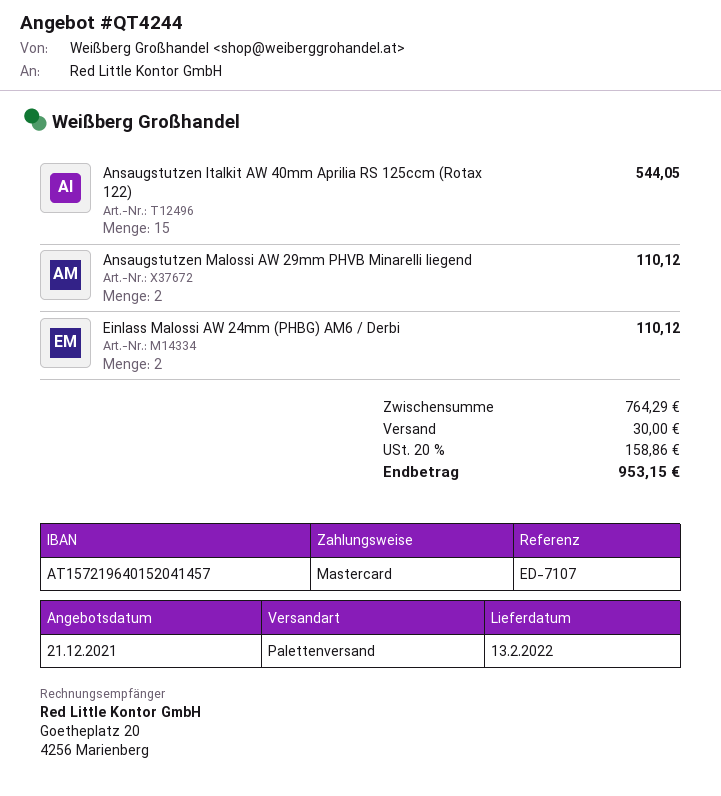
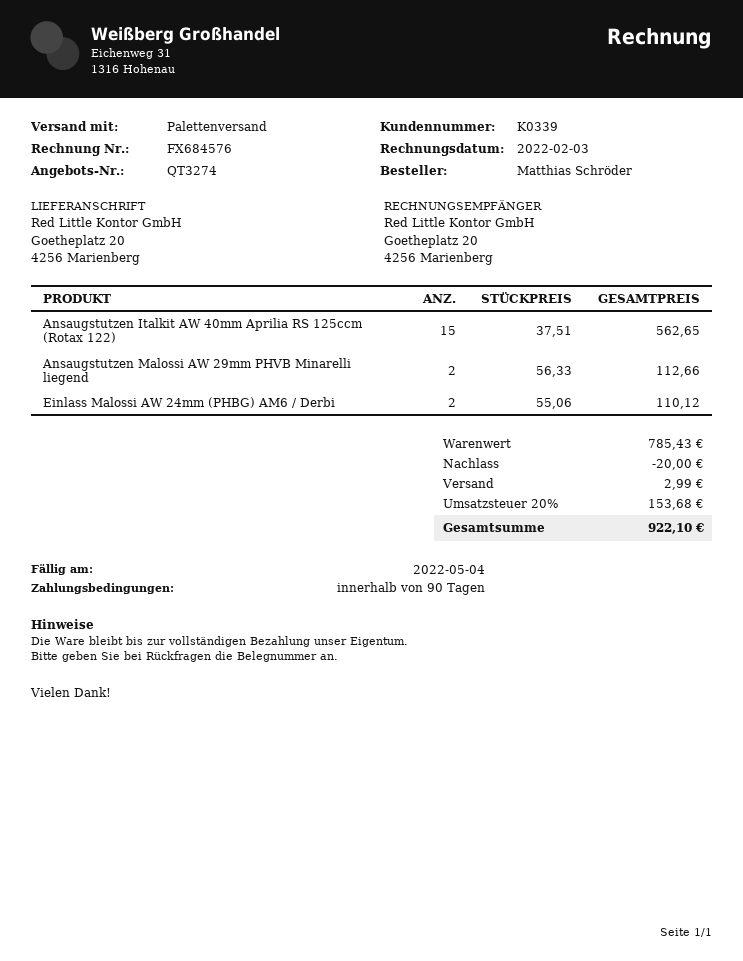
quote number: QT4244 -> QT3274
Ansaugstutzen Italkit AW 40mm Aprilia RS 125ccm (Rotax 122): 15 for 544.05 -> 15 for 562.65
Ansaugstutzen Malossi AW 29mm PHVB Minarelli liegend: 2 for 110.12 -> 2 for 112.66
subtotal: 764.29 -> 785.43
discount: none -> 20.00
shipping: 30.00 -> 2.99
tax: 20% = 158.86 -> 20% = 153.68
total: 953.15 -> 922.10

